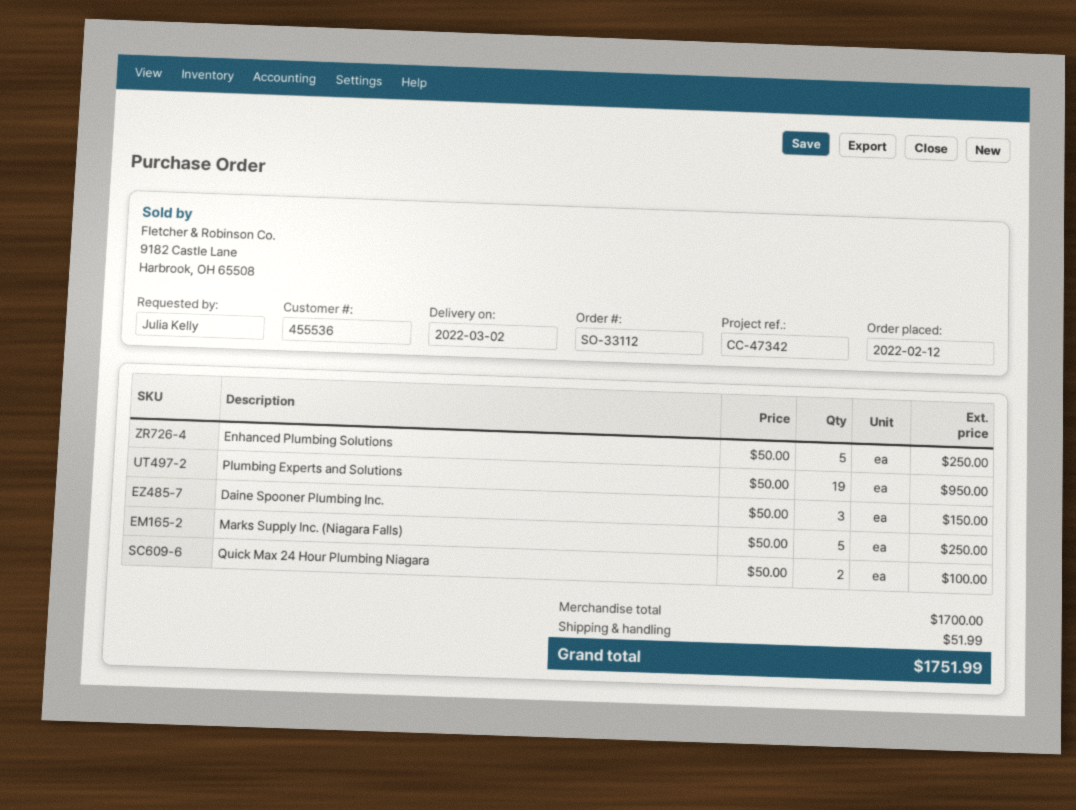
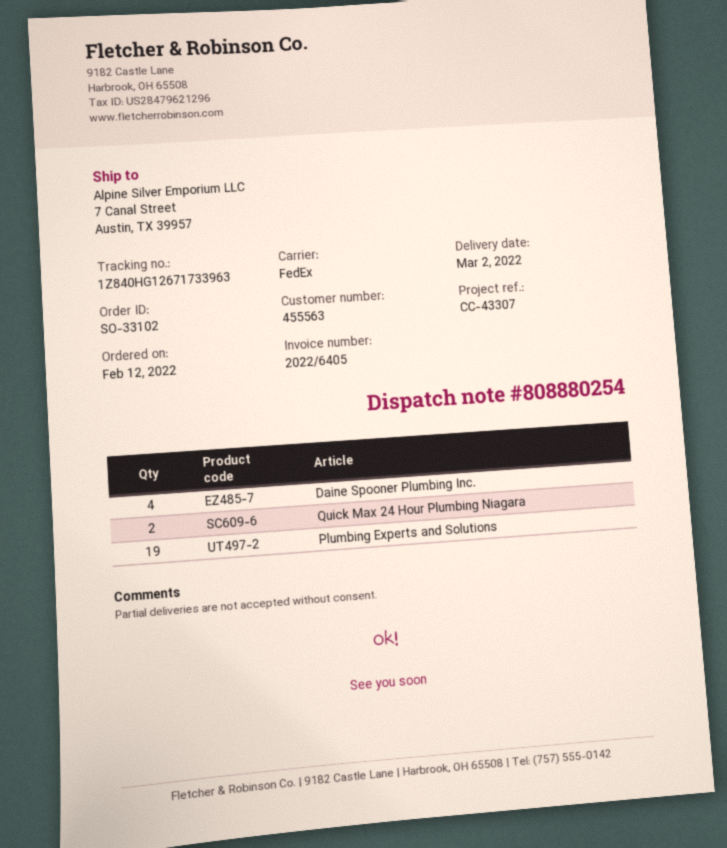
order number: SO-33112 -> SO-33102
customer number: 455536 -> 455563
reference: CC-47342 -> CC-43307
Enhanced Plumbing Solutions: 5 -> none
Daine Spooner Plumbing Inc.: 3 -> 4
Marks Supply Inc. (Niagara Falls): 5 -> none

